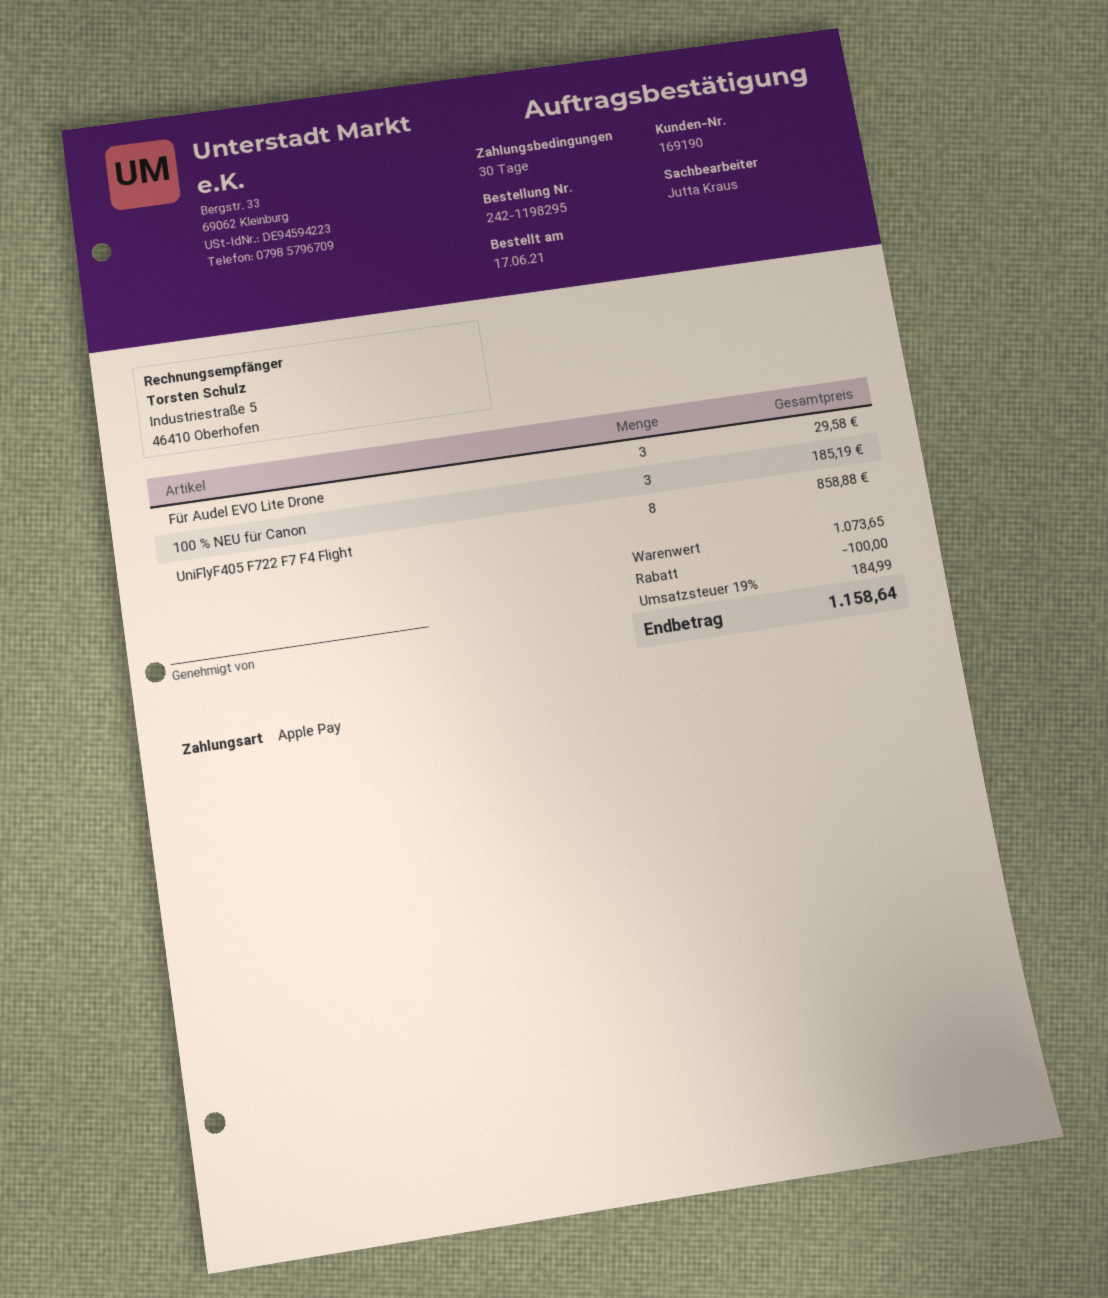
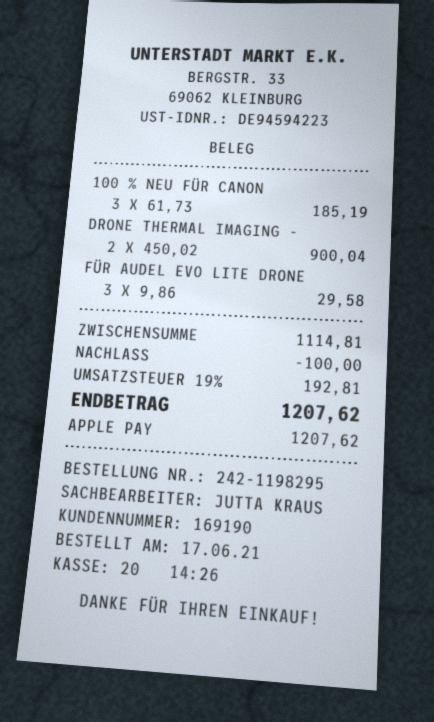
UniFlyF405 F722 F7 F4 Flight: 8 for 858.88 -> none
DRONE THERMAL IMAGING -: none -> 2 for 900.04
subtotal: 1073.65 -> 1114.81
tax: 19% = 184.99 -> 19% = 192.81
total: 1158.64 -> 1207.62

